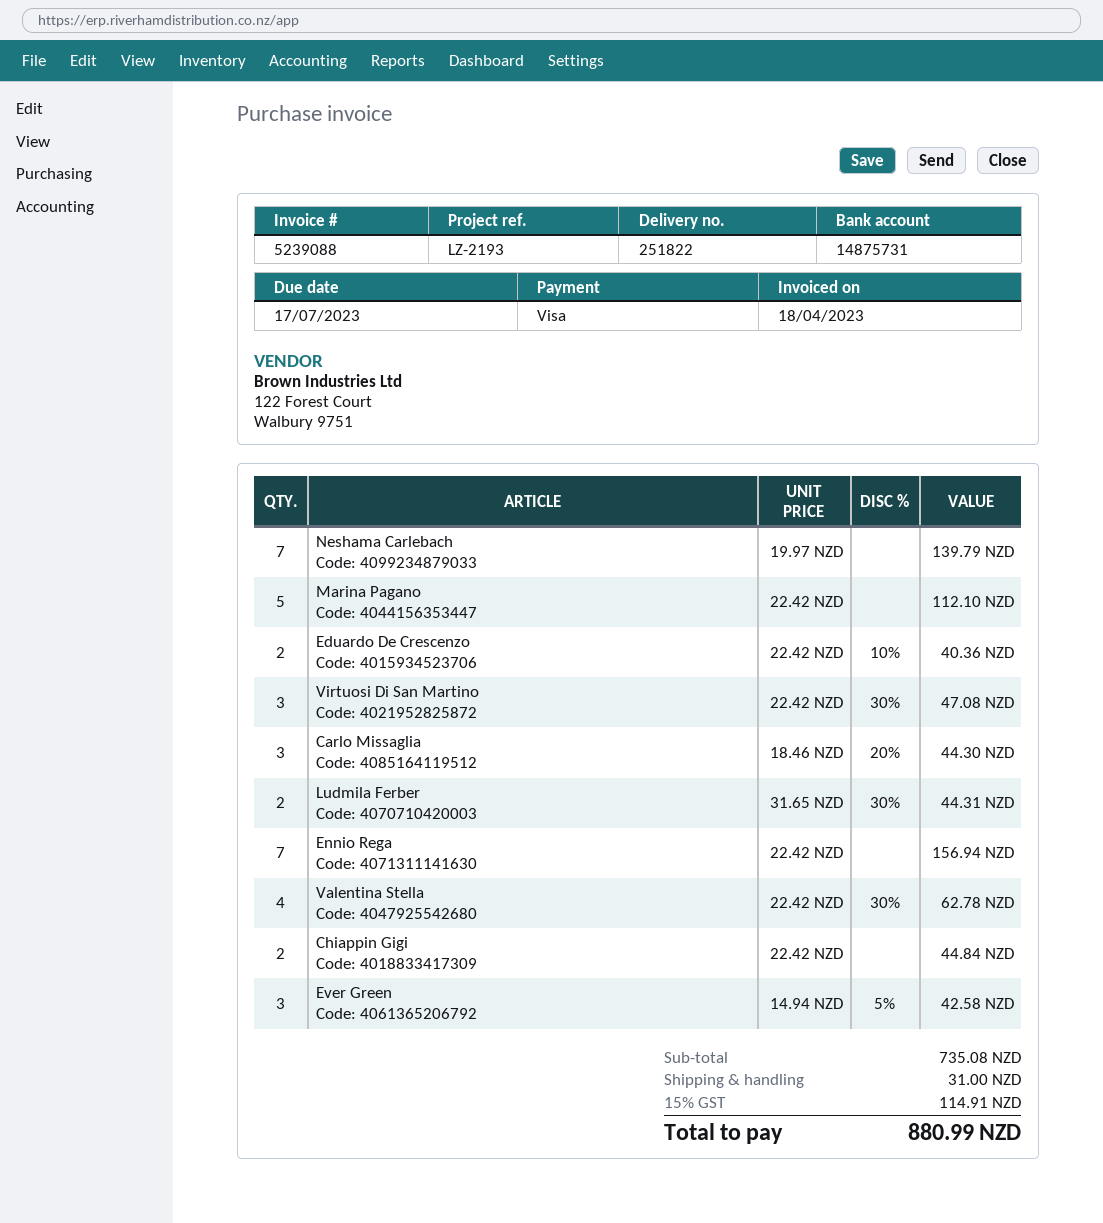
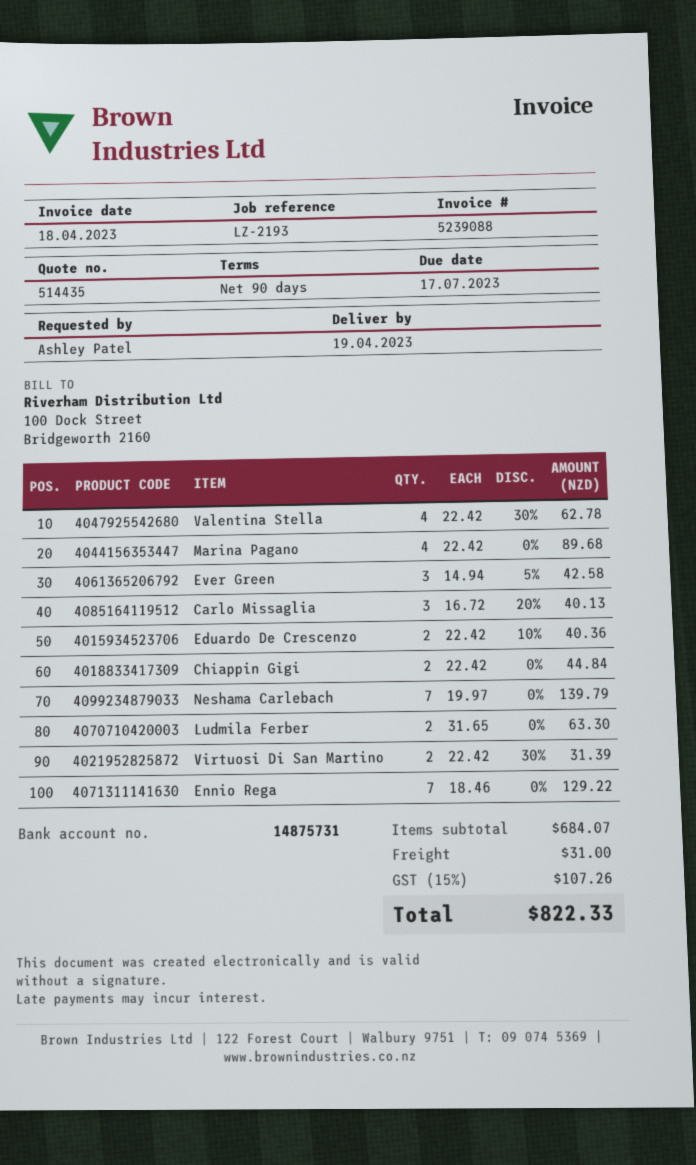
Marina Pagano: 5 x 22.42 = 112.10 -> 4 x 22.42 = 89.68
Virtuosi Di San Martino: 3 x 22.42 - 30% = 47.08 -> 2 x 22.42 - 30% = 31.39
Carlo Missaglia: 3 x 18.46 - 20% = 44.30 -> 3 x 16.72 - 20% = 40.13
Ludmila Ferber: 2 x 31.65 - 30% = 44.31 -> 2 x 31.65 = 63.30
Ennio Rega: 7 x 22.42 = 156.94 -> 7 x 18.46 = 129.22
subtotal: 735.08 -> 684.07
tax: 15% = 114.91 -> 15% = 107.26
total: 880.99 -> 822.33

